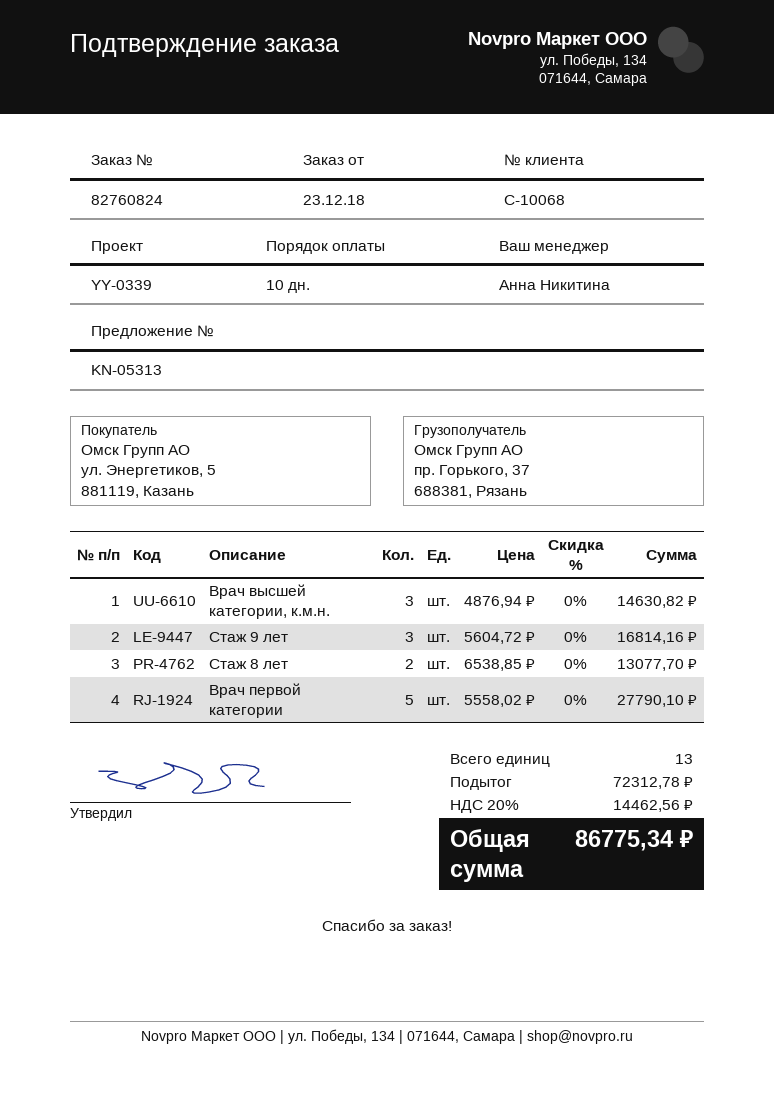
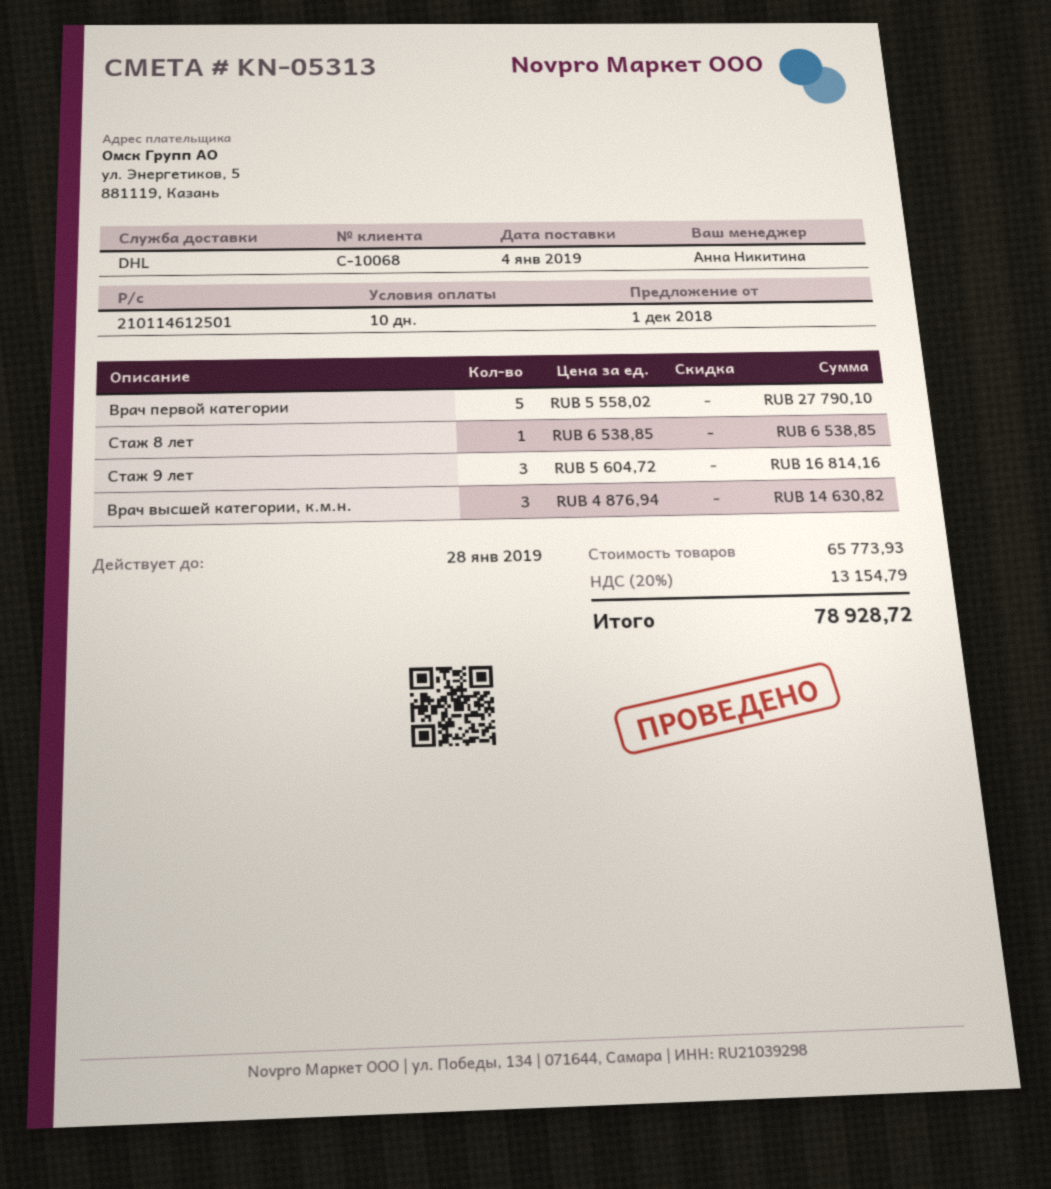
Стаж 8 лет: 2 x 6538.85 = 13077.70 -> 1 x 6538.85 = 6538.85
subtotal: 72312.78 -> 65773.93
tax: 20% = 14462.56 -> 20% = 13154.79
total: 86775.34 -> 78928.72

